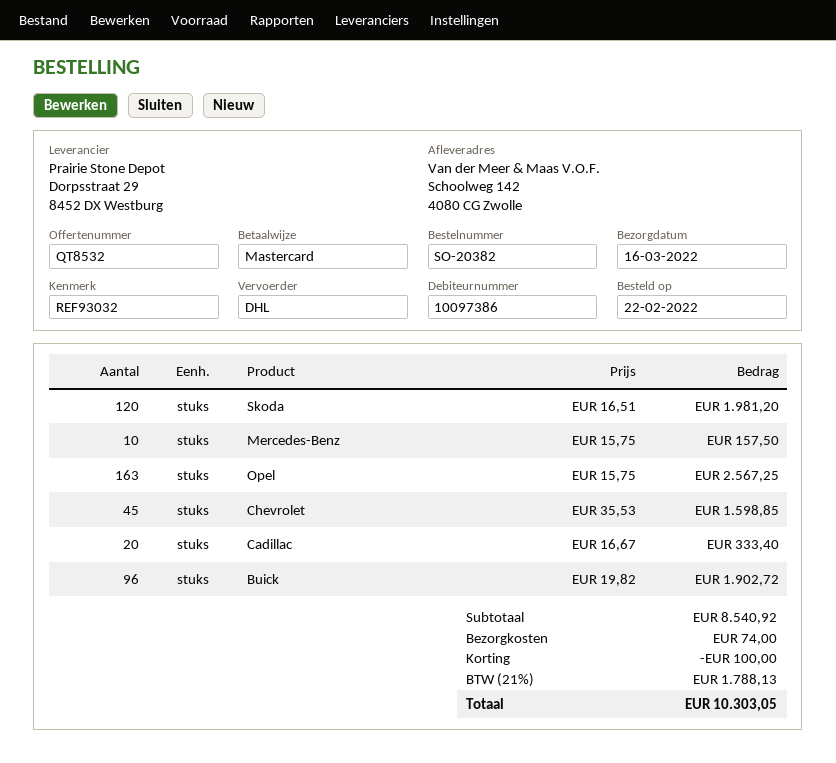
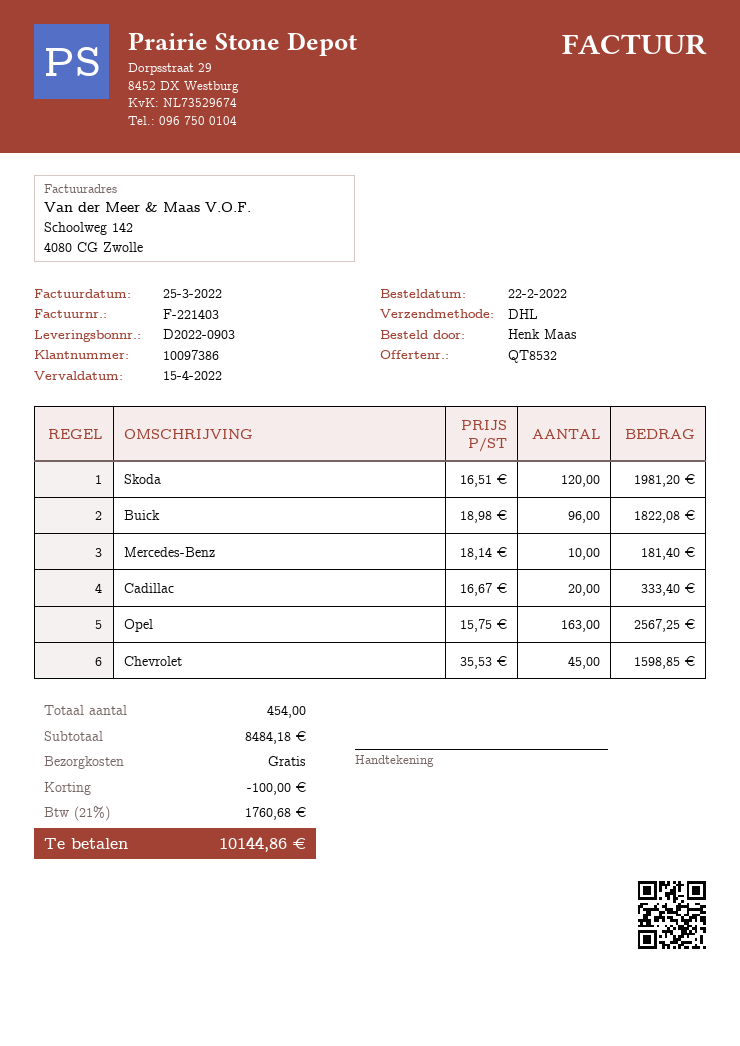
Mercedes-Benz: 10 x 15.75 = 157.50 -> 10 x 18.14 = 181.40
Buick: 96 x 19.82 = 1902.72 -> 96 x 18.98 = 1822.08
subtotal: 8540.92 -> 8484.18
shipping: 74.00 -> 0.00
tax: 21% = 1788.13 -> 21% = 1760.68
total: 10303.05 -> 10144.86

